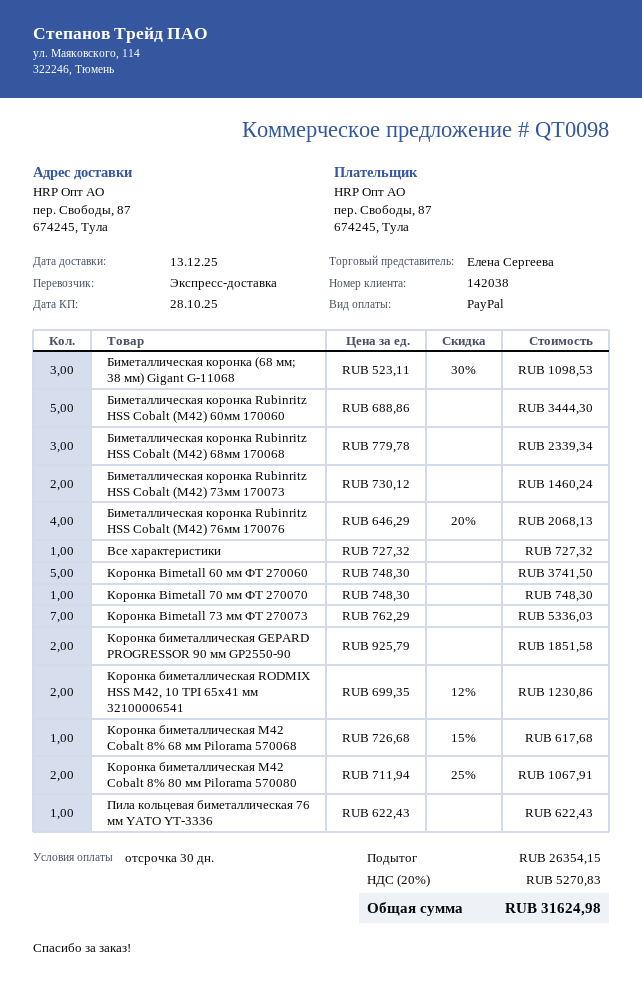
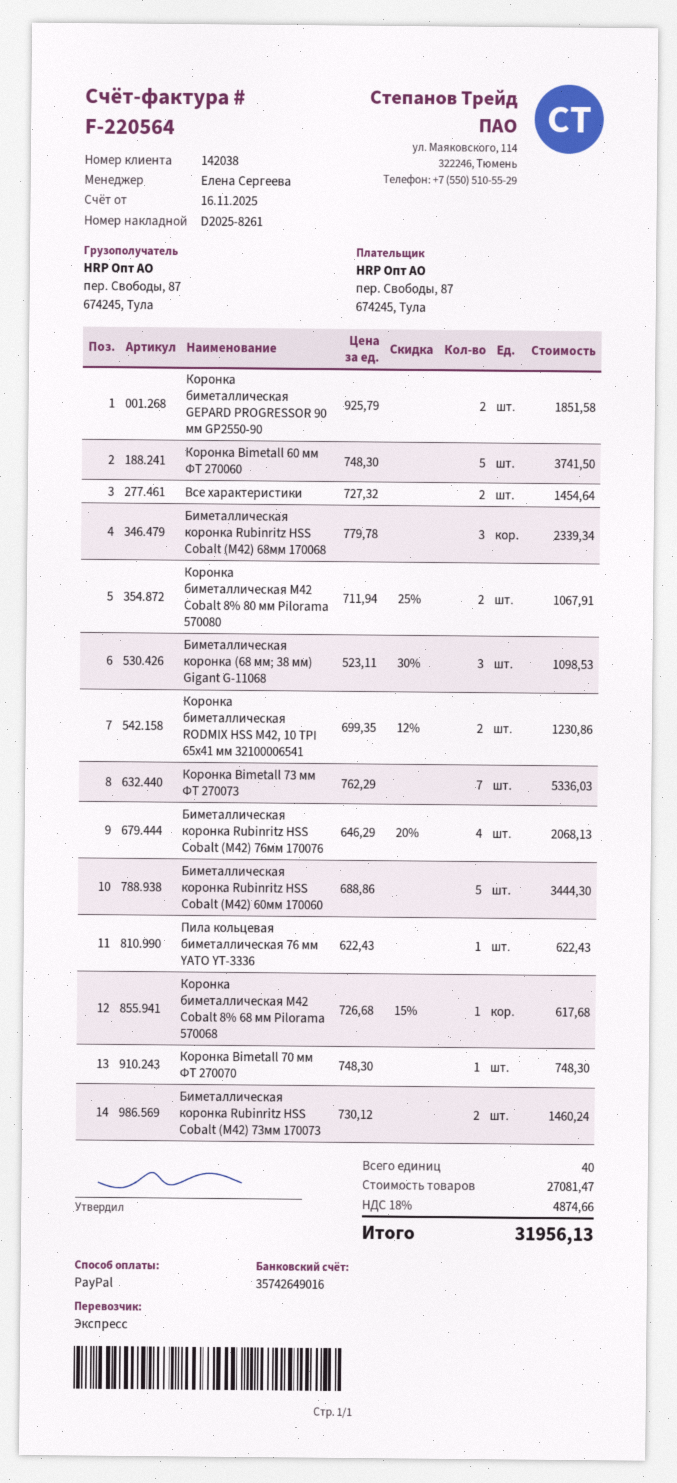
Все характеристики: 1 x 727.32 = 727.32 -> 2 x 727.32 = 1454.64
subtotal: 26354.15 -> 27081.47
tax: 20% = 5270.83 -> 18% = 4874.66
total: 31624.98 -> 31956.13

